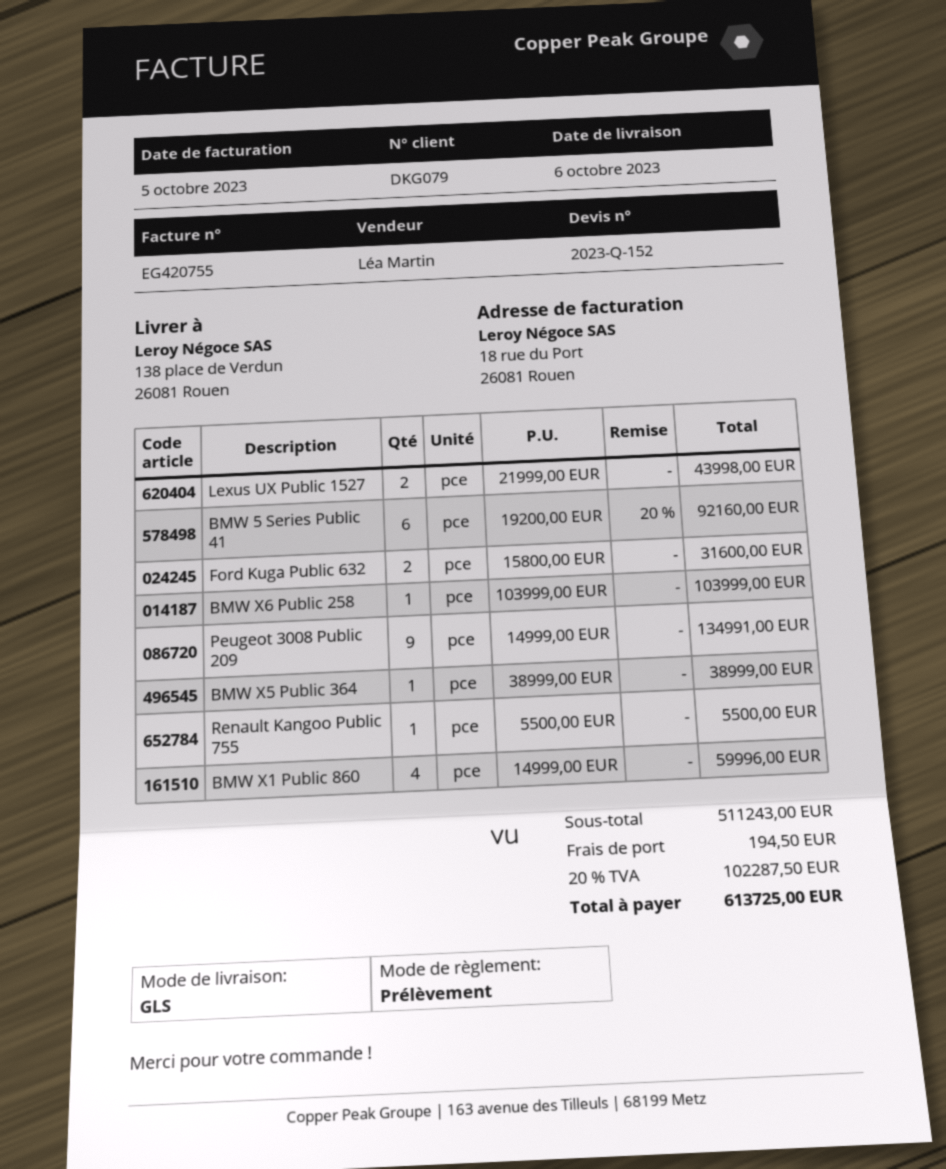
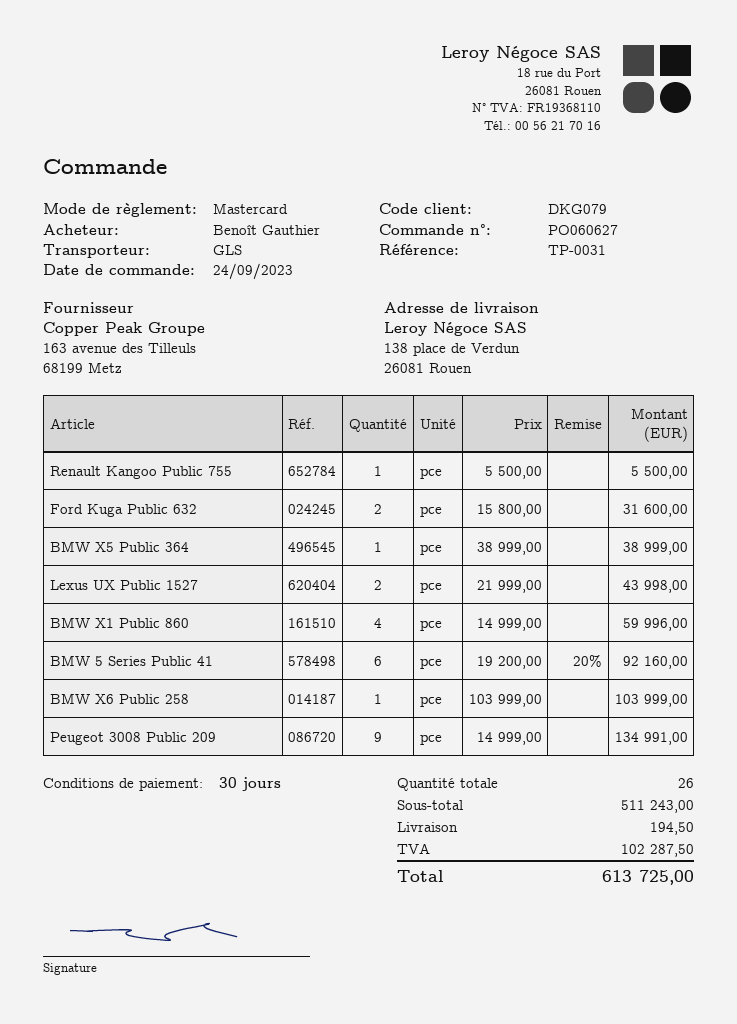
payment method: direct debit -> Mastercard

